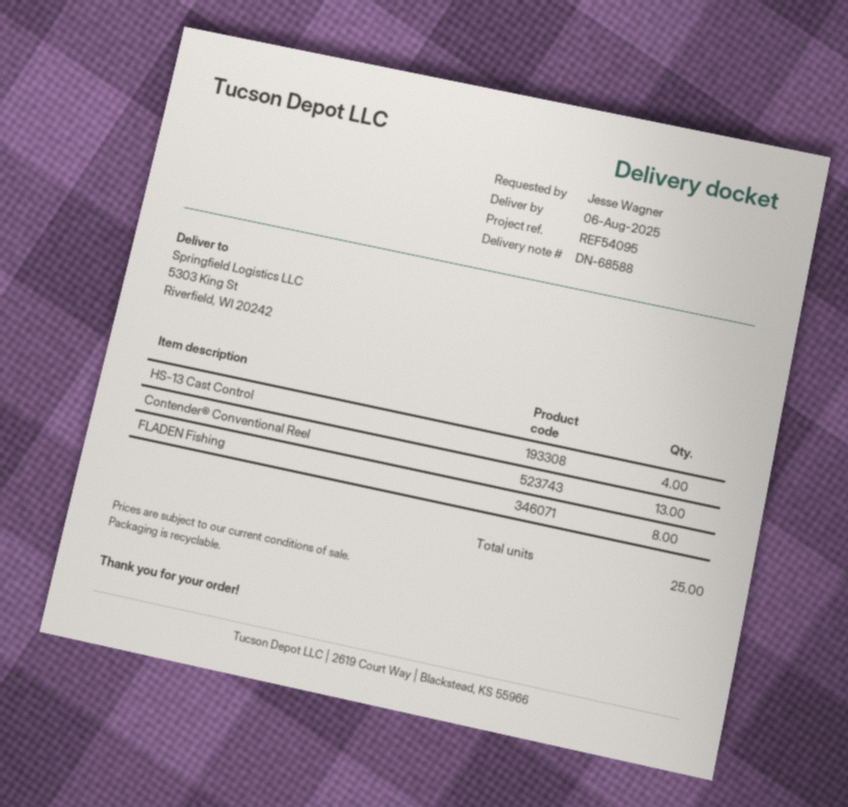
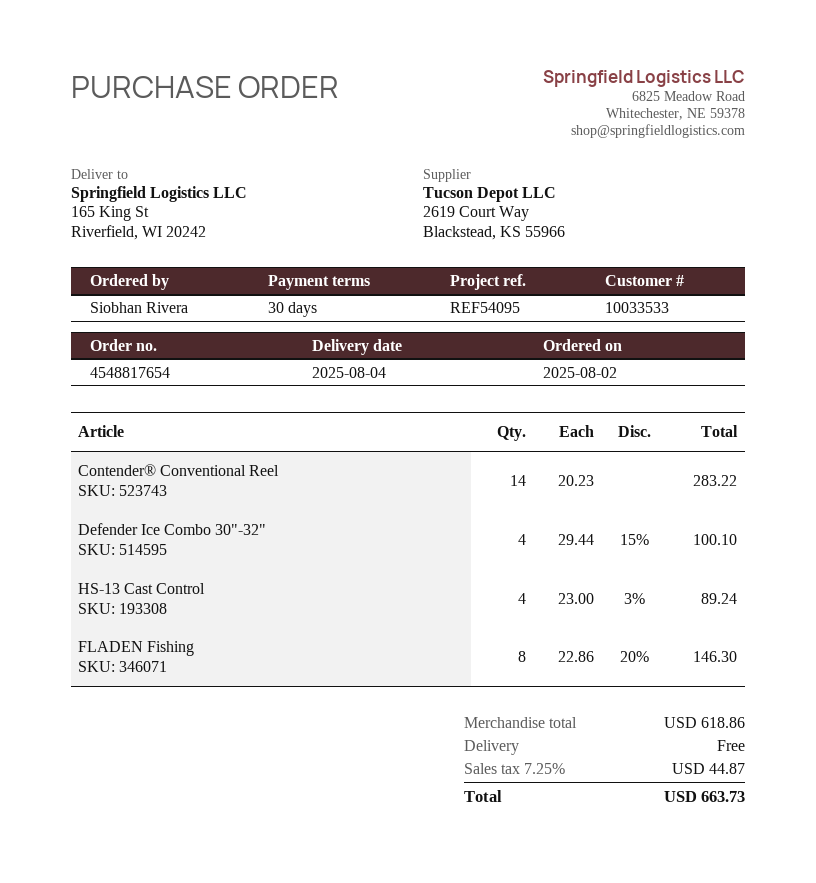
delivery date: 2025-08-06 -> 2025-08-04
ordered by: Jesse Wagner -> Siobhan Rivera
ship to: 5303 King St, Riverfield, WI 20242 -> 165 King St, Riverfield, WI 20242
Contender® Conventional Reel: 13 -> 14
Defender Ice Combo 30"-32": none -> 4

